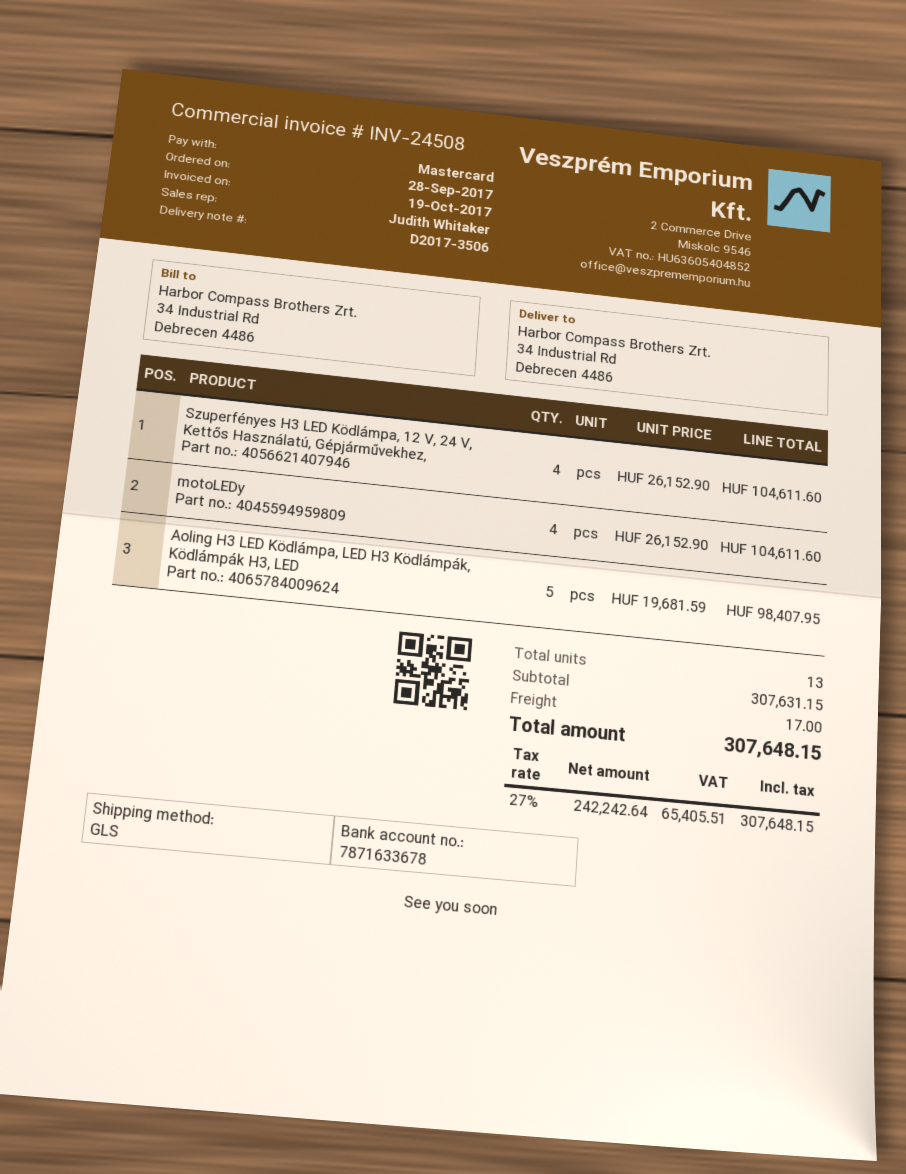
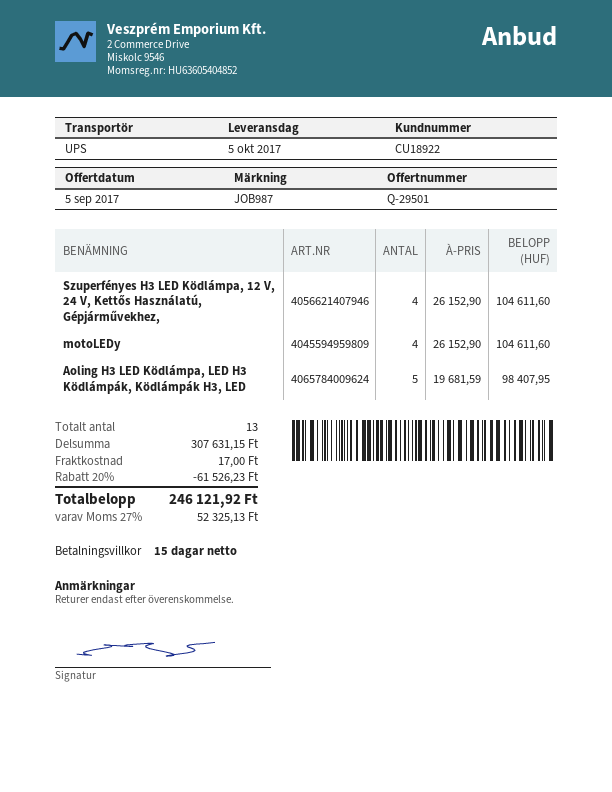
shipping method: GLS -> UPS
discount: none -> 20% = 61526.23
tax: 27% = 65405.51 -> 27% = 52325.13
total: 307648.15 -> 246121.92

